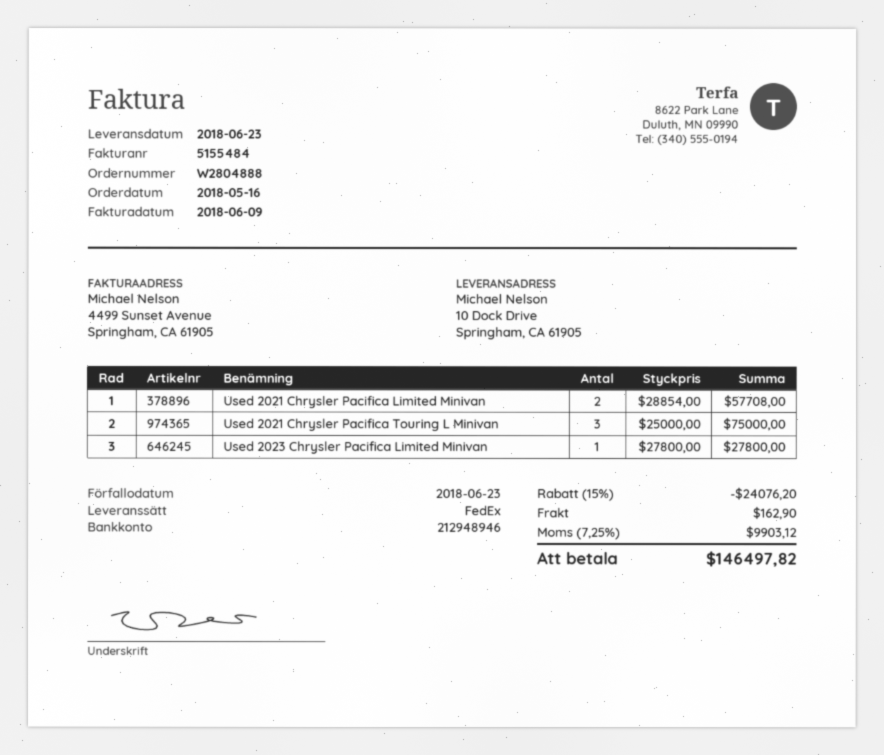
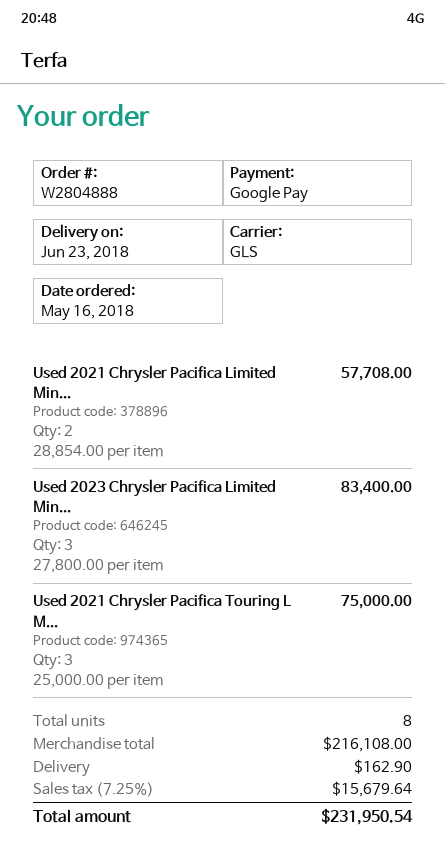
shipping method: FedEx -> GLS
Used 2023 Chrysler Pacifica Limited Minivan: 1 x 27800.00 = 27800.00 -> 3 x 27800.00 = 83400.00
discount: 15% = 24076.20 -> none
tax: 7.25% = 9903.12 -> 7.25% = 15679.64
total: 146497.82 -> 231950.54

